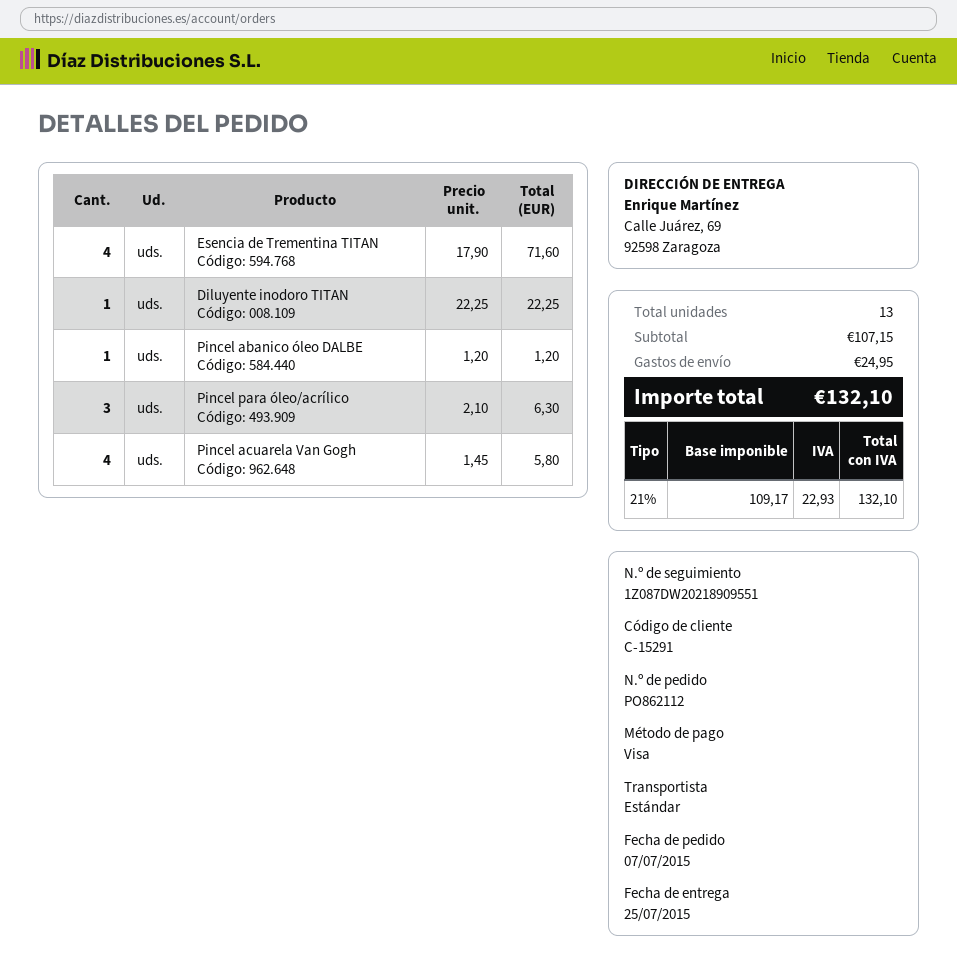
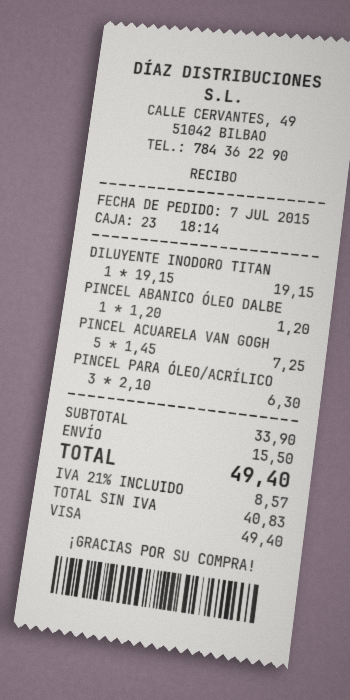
Esencia de Trementina TITAN: 4 x 17.90 = 71.60 -> none
Diluyente inodoro TITAN: 1 x 22.25 = 22.25 -> 1 x 19.15 = 19.15
Pincel acuarela Van Gogh: 4 x 1.45 = 5.80 -> 5 x 1.45 = 7.25
subtotal: 107.15 -> 33.90
shipping: 24.95 -> 15.50
net: 109.17 -> 40.83
tax: 21% = 22.93 -> 21% = 8.57
total: 132.10 -> 49.40

